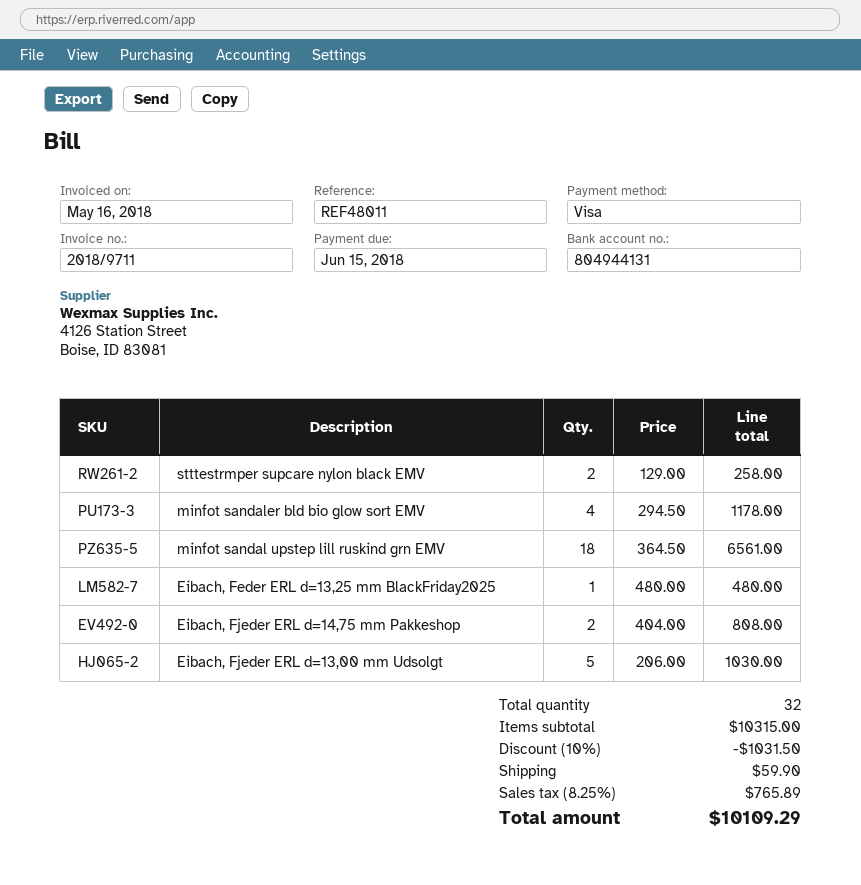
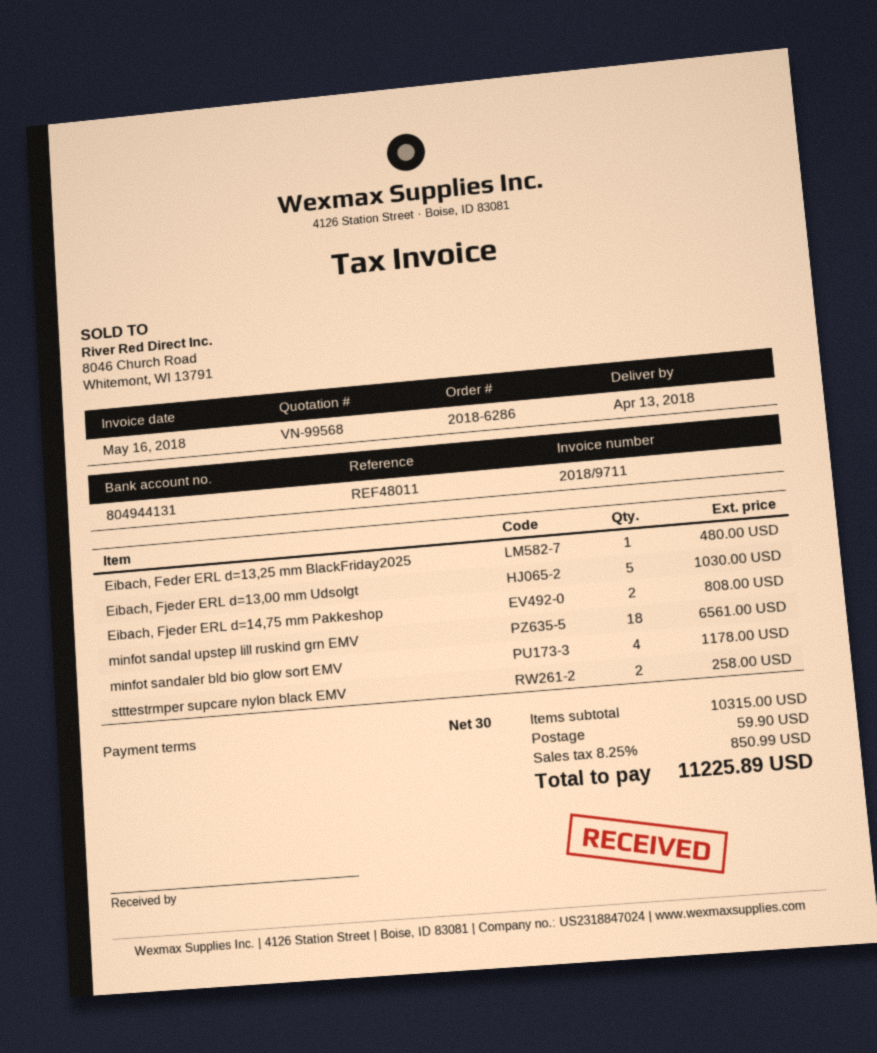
discount: 10% = 1031.50 -> none
tax: 8.25% = 765.89 -> 8.25% = 850.99
total: 10109.29 -> 11225.89

